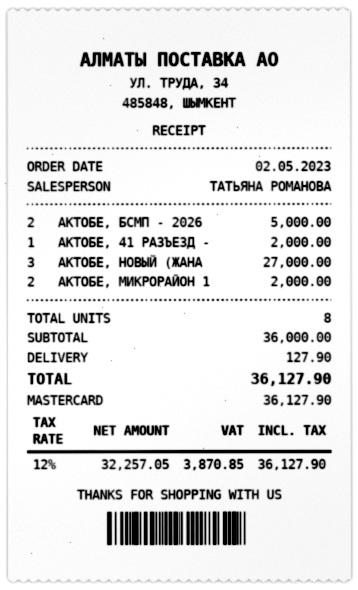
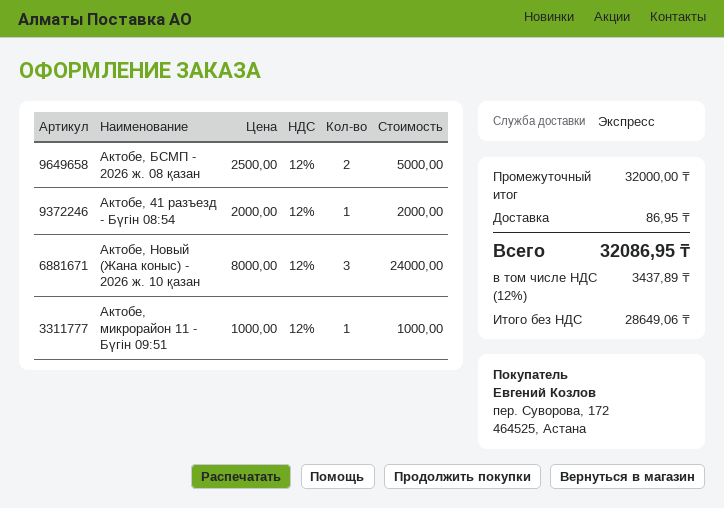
АКТОБЕ, НОВЫЙ (ЖАНА: 3 for 27000.00 -> 3 for 24000.00
АКТОБЕ, МИКРОРАЙОН 1: 2 for 2000.00 -> 1 for 1000.00
subtotal: 36000.00 -> 32000.00
shipping: 127.90 -> 86.95
net: 32257.05 -> 28649.06
tax: 12% = 3870.85 -> 12% = 3437.89
total: 36127.90 -> 32086.95

